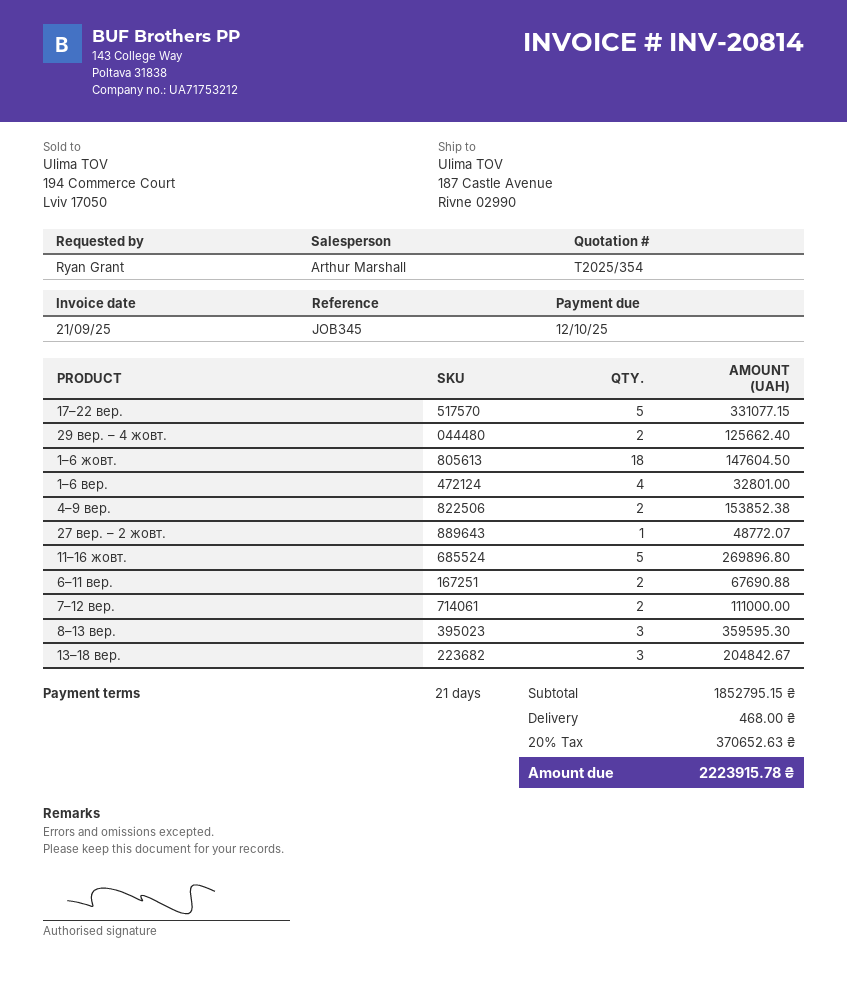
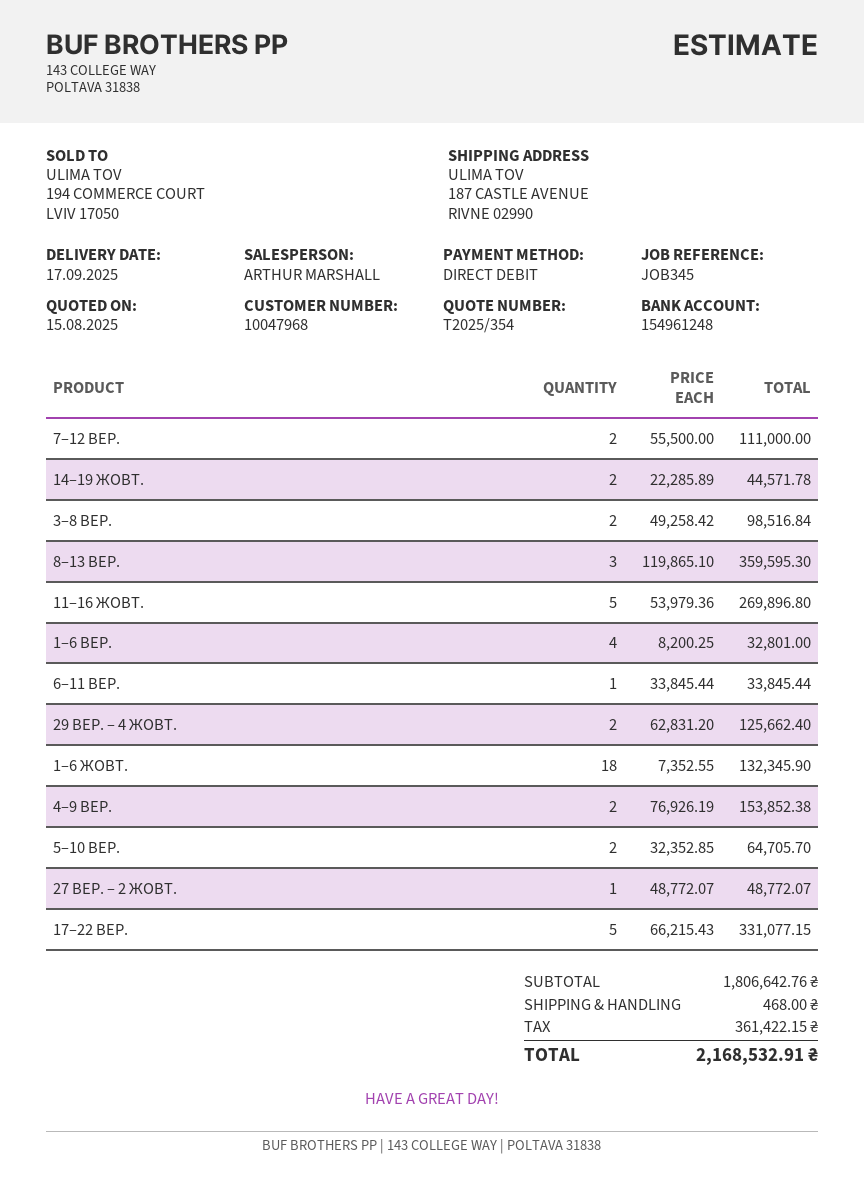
1–6 жовт.: 18 for 147604.50 -> 18 for 132345.90
6–11 вер.: 2 for 67690.88 -> 1 for 33845.44
13–18 вер.: 3 for 204842.67 -> none
14–19 ЖОВТ.: none -> 2 for 44571.78
3–8 ВЕР.: none -> 2 for 98516.84
5–10 ВЕР.: none -> 2 for 64705.70
subtotal: 1852795.15 -> 1806642.76
tax: 370652.63 -> 361422.15
total: 2223915.78 -> 2168532.91

